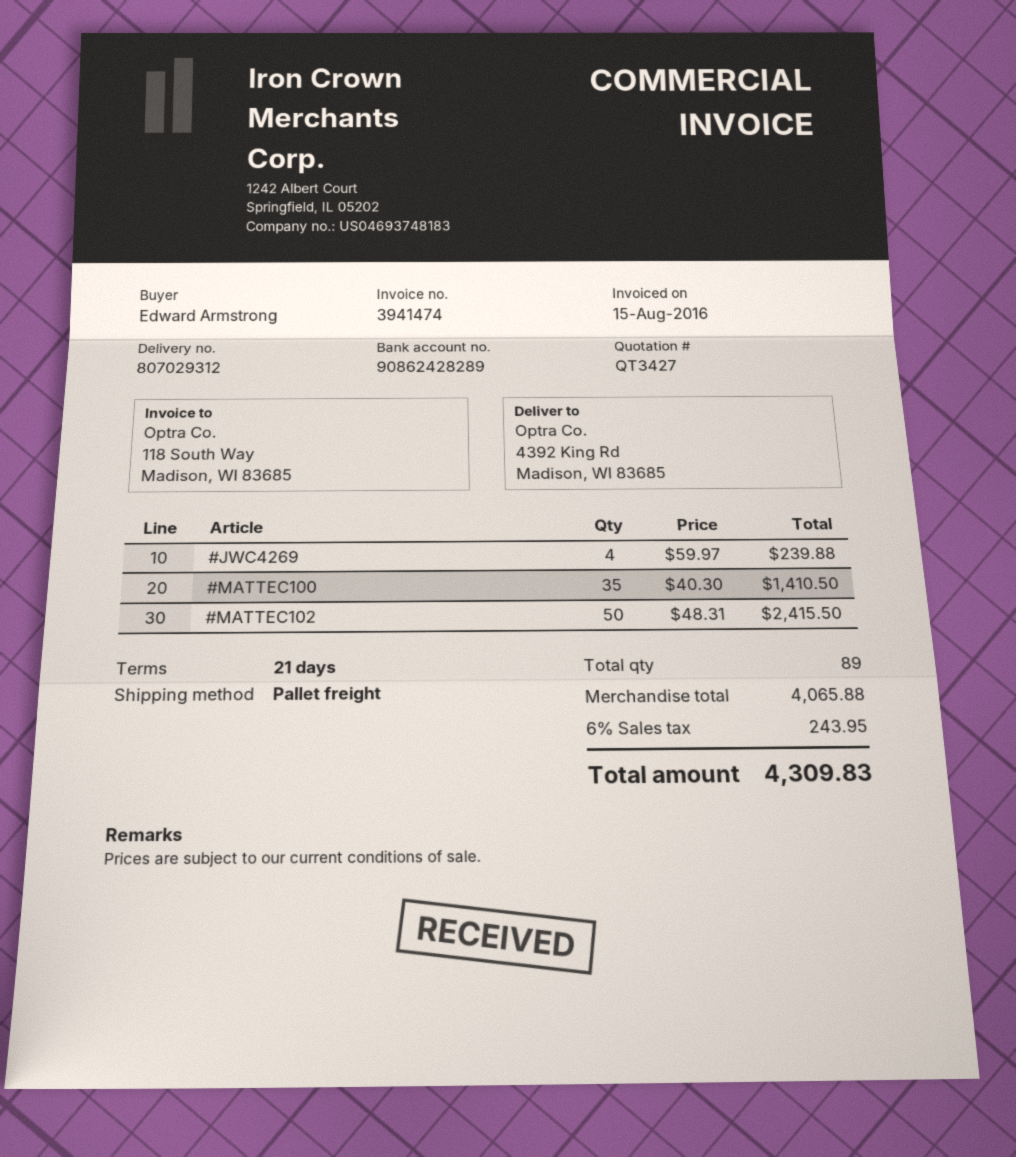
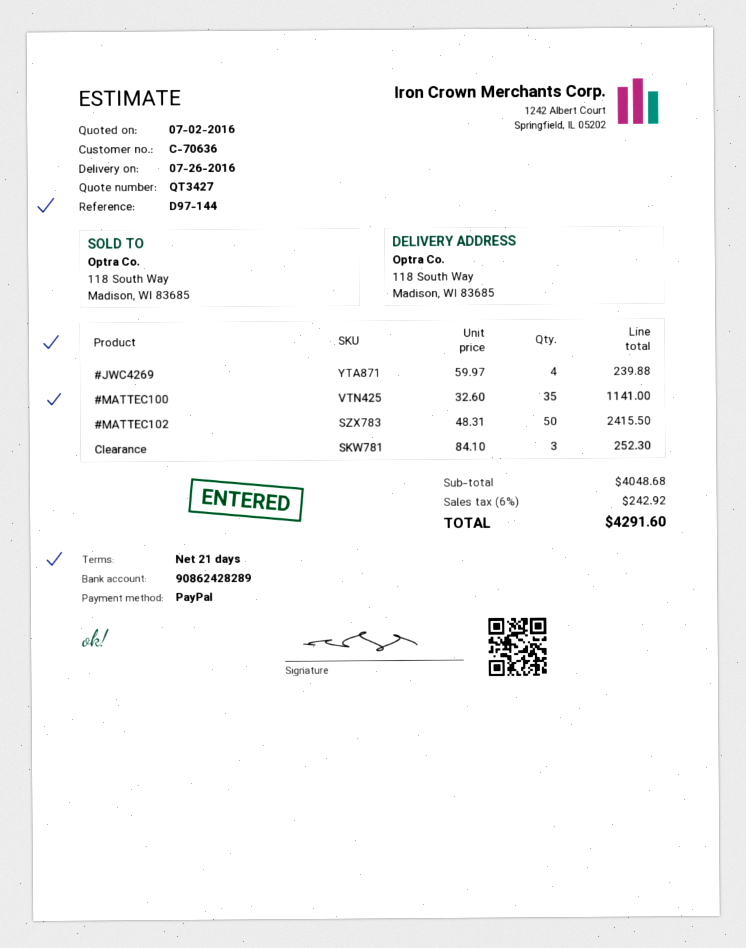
ship to: 4392 King Rd, Madison, WI 83685 -> 118 South Way, Madison, WI 83685
#MATTEC100: 35 x 40.30 = 1410.50 -> 35 x 32.60 = 1141.00
Clearance: none -> 3 x 84.10 = 252.30
subtotal: 4065.88 -> 4048.68
tax: 6% = 243.95 -> 6% = 242.92
total: 4309.83 -> 4291.60

